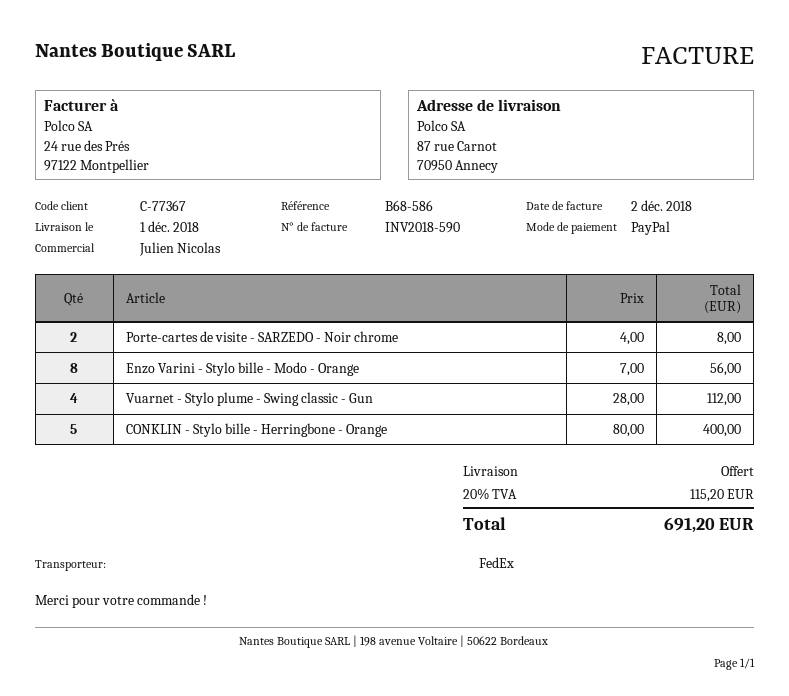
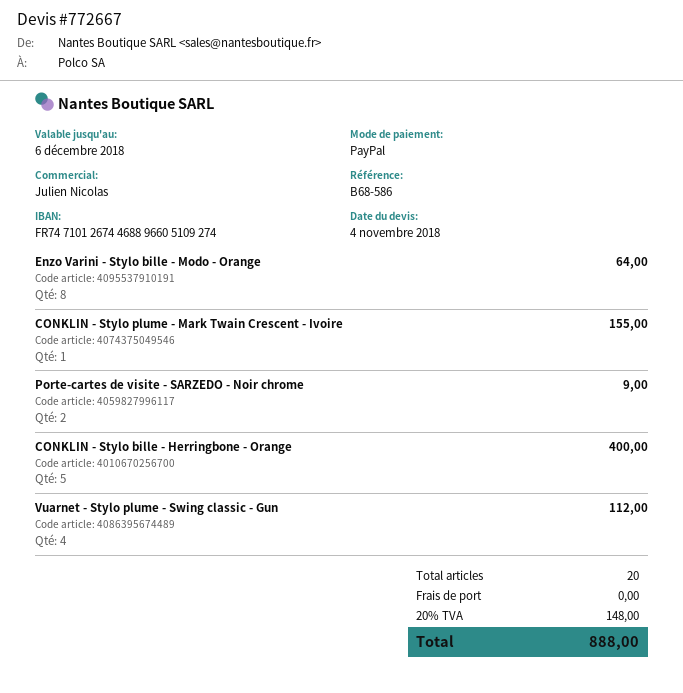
Porte-cartes de visite - SARZEDO - Noir chrome: 2 for 8.00 -> 2 for 9.00
Enzo Varini - Stylo bille - Modo - Orange: 8 for 56.00 -> 8 for 64.00
CONKLIN - Stylo plume - Mark Twain Crescent - Ivoire: none -> 1 for 155.00
tax: 20% = 115.20 -> 20% = 148.00
total: 691.20 -> 888.00

